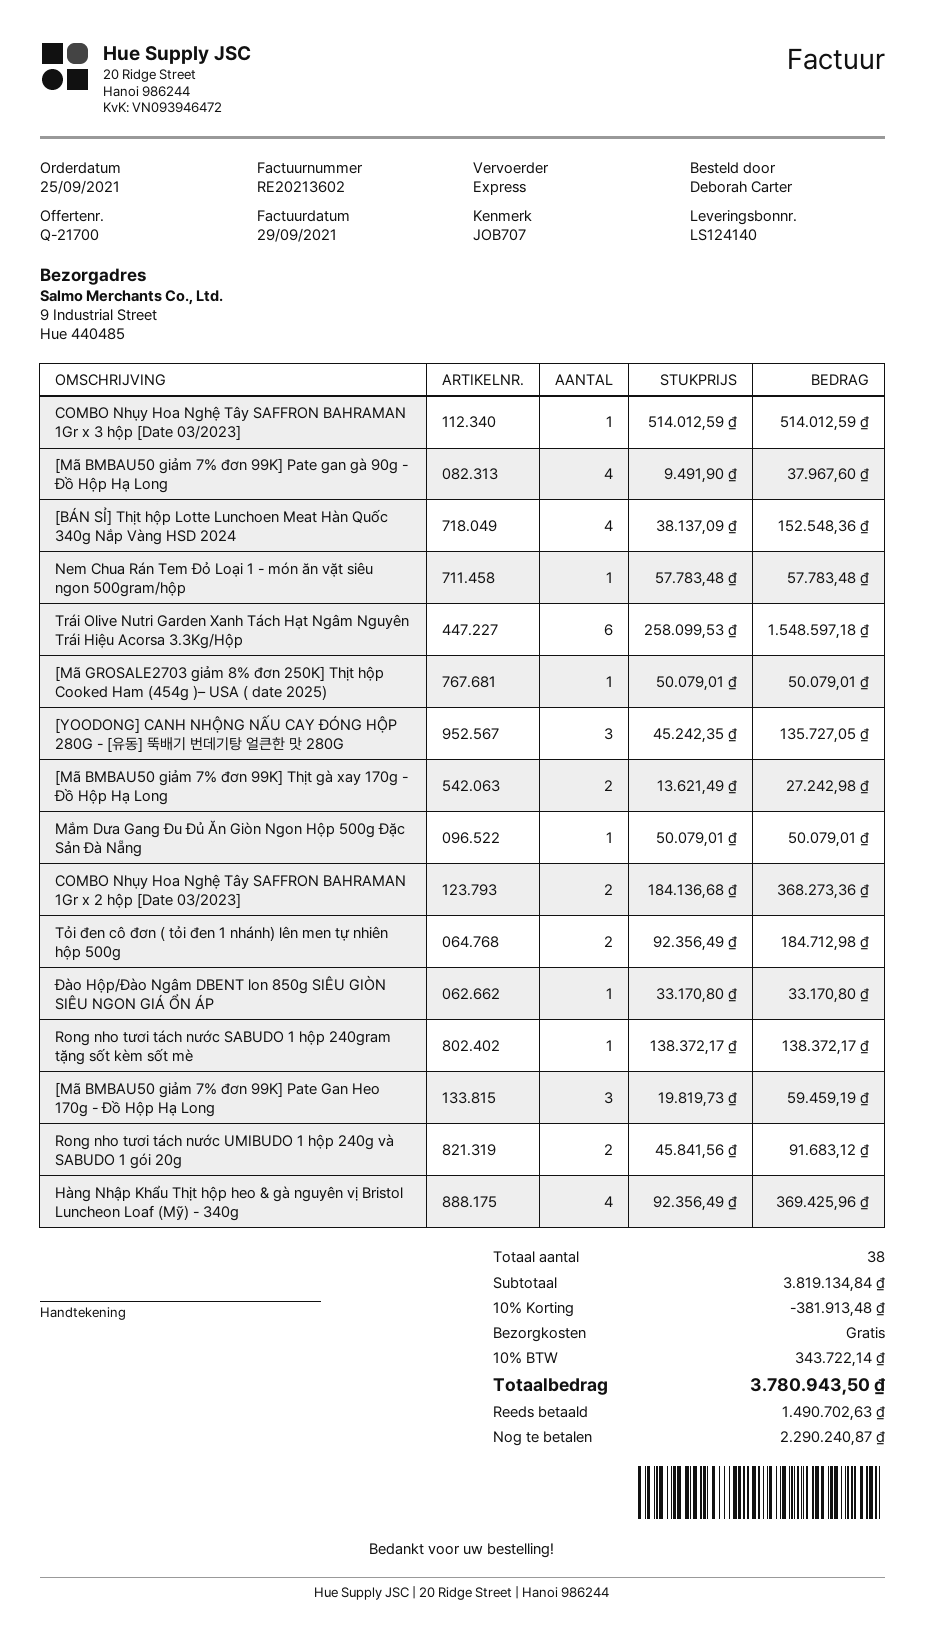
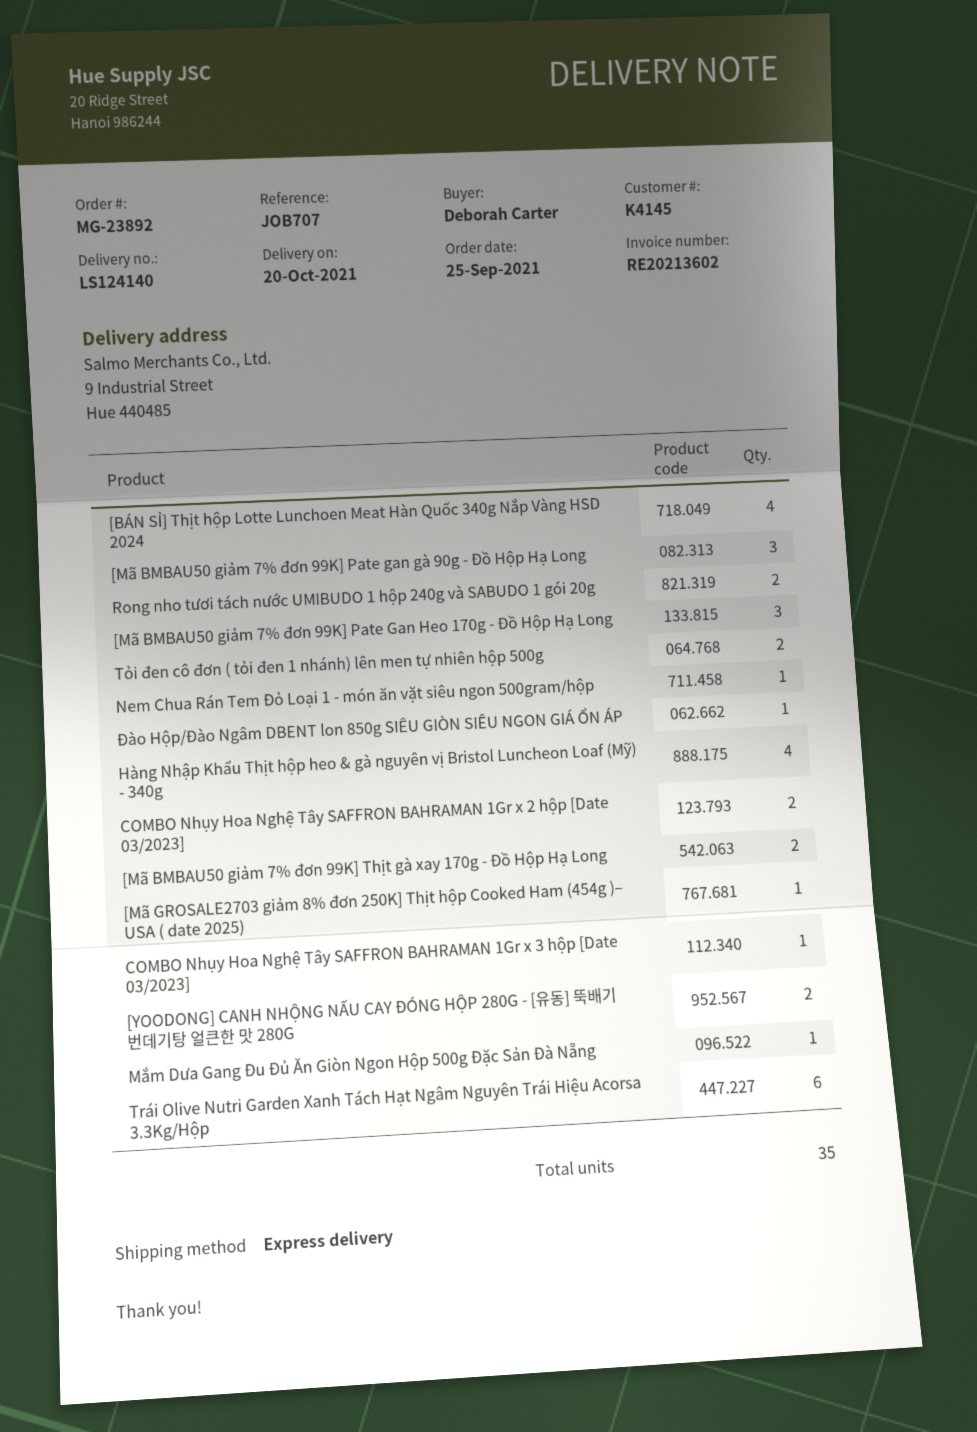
[Mã BMBAU50 giảm 7% đơn 99K] Pate gan gà 90g - Đồ Hộp Hạ Long: 4 -> 3
[YOODONG] CANH NHỘNG NẤU CAY ĐÓNG HỘP 280G - [유동] 뚝배기 번데기탕 얼큰한 맛 280G: 3 -> 2
Rong nho tươi tách nước SABUDO 1 hộp 240gram tặng sốt kèm sốt mè: 1 -> none
total quantity: 38 -> 35

